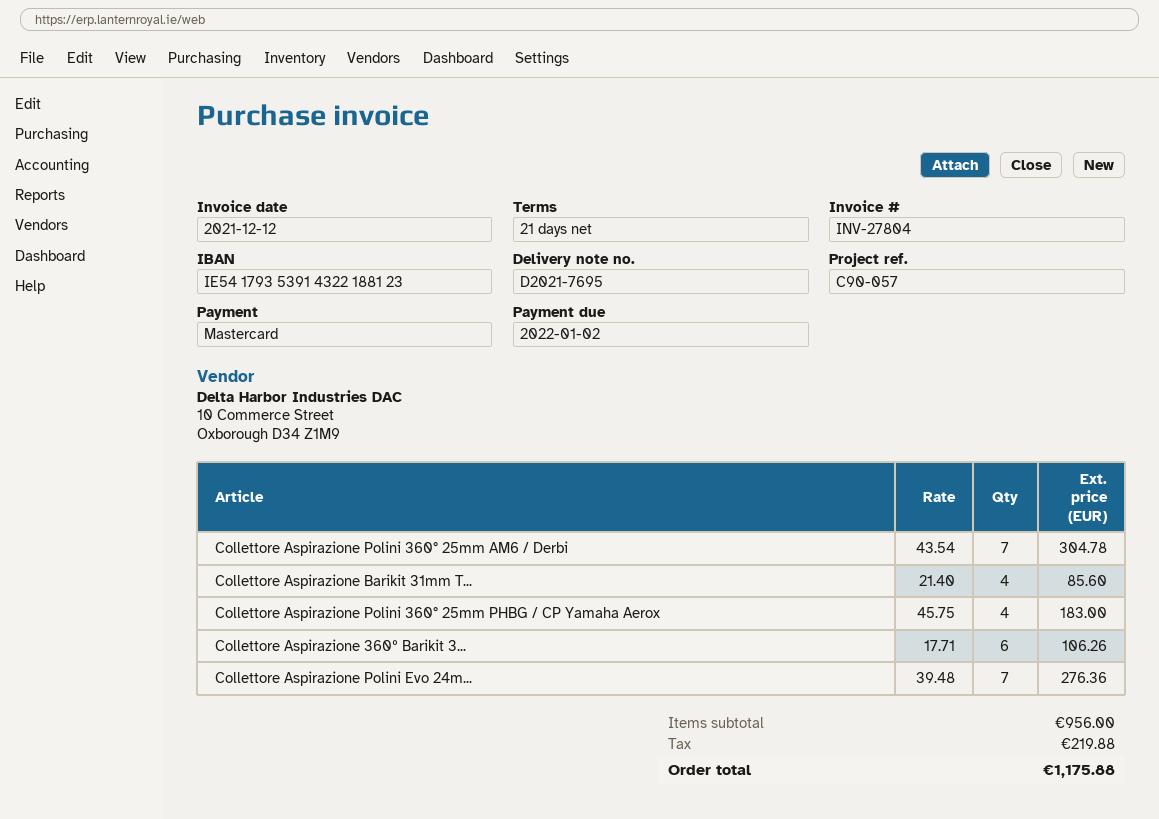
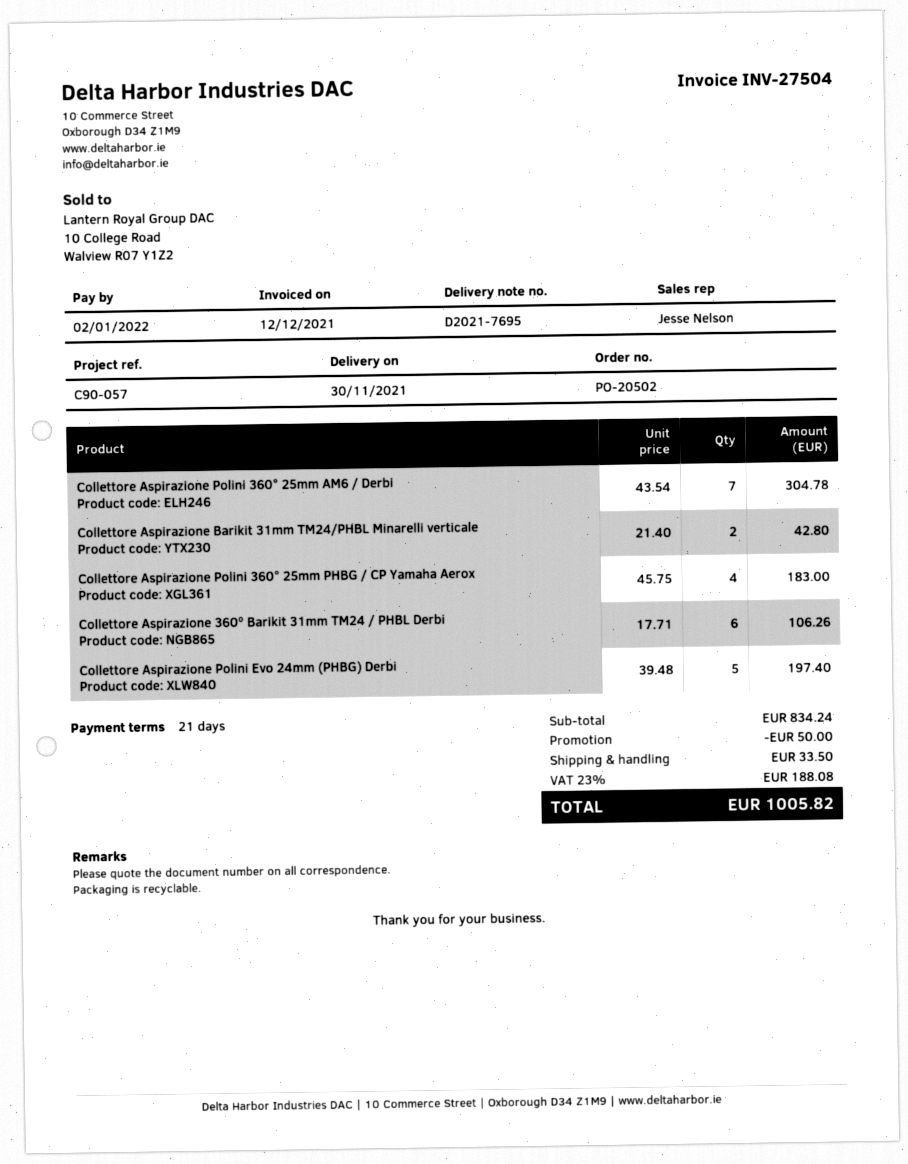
invoice number: INV-27804 -> INV-27504
Collettore Aspirazione Barikit 31mm T...: 4 x 21.40 = 85.60 -> 2 x 21.40 = 42.80
Collettore Aspirazione Polini Evo 24m...: 7 x 39.48 = 276.36 -> 5 x 39.48 = 197.40
subtotal: 956.00 -> 834.24
discount: none -> 50.00
shipping: none -> 33.50
tax: 219.88 -> 188.08
total: 1175.88 -> 1005.82

